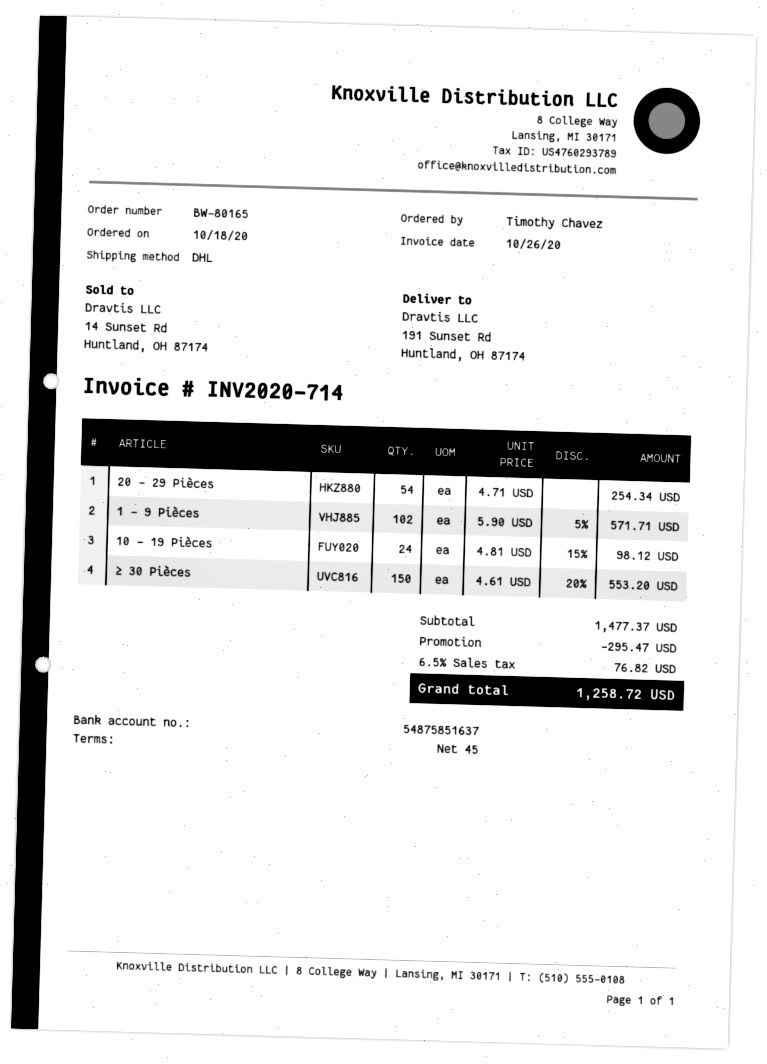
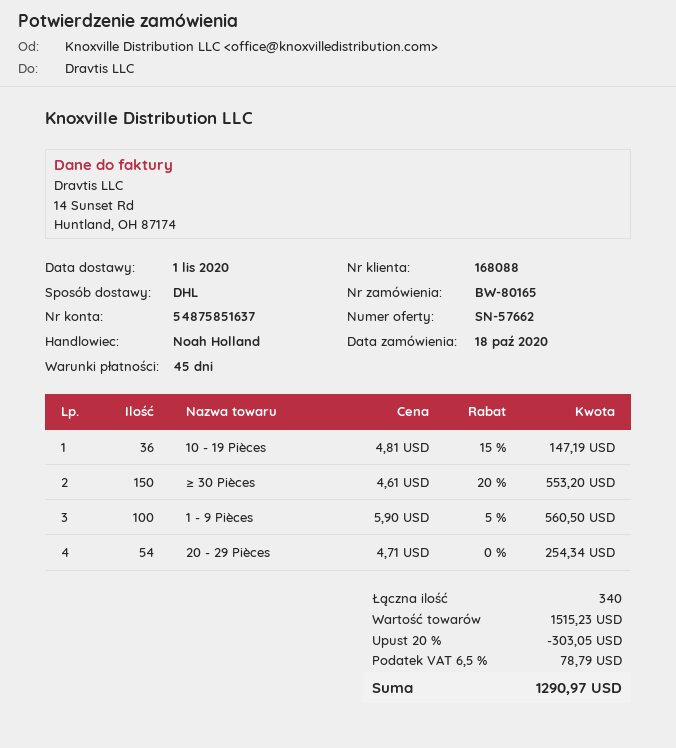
1 - 9 Pièces: 102 x 5.90 - 5% = 571.71 -> 100 x 5.90 - 5% = 560.50
10 - 19 Pièces: 24 x 4.81 - 15% = 98.12 -> 36 x 4.81 - 15% = 147.19
subtotal: 1477.37 -> 1515.23
discount: 295.47 -> 303.05
tax: 6.5% = 76.82 -> 6.5% = 78.79
total: 1258.72 -> 1290.97

